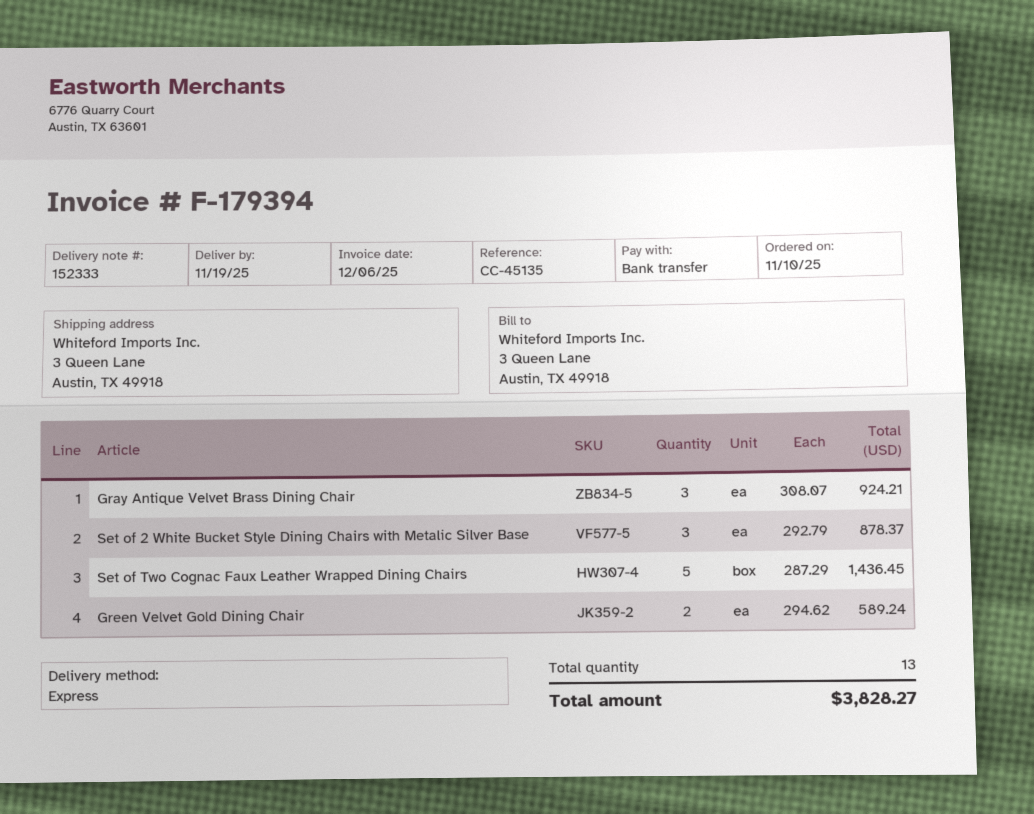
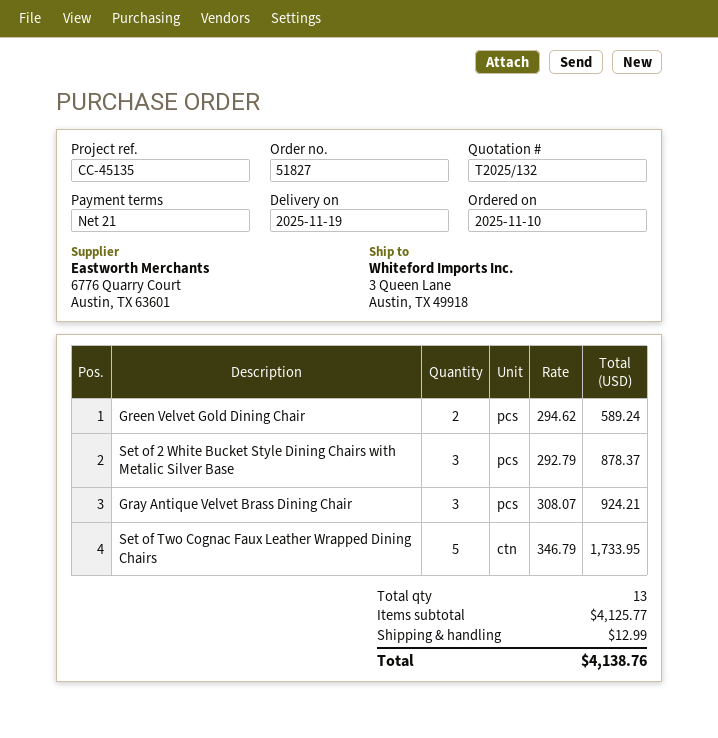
Set of Two Cognac Faux Leather Wrapped Dining Chairs: 5 x 287.29 = 1436.45 -> 5 x 346.79 = 1733.95
shipping: none -> 12.99
total: 3828.27 -> 4138.76

